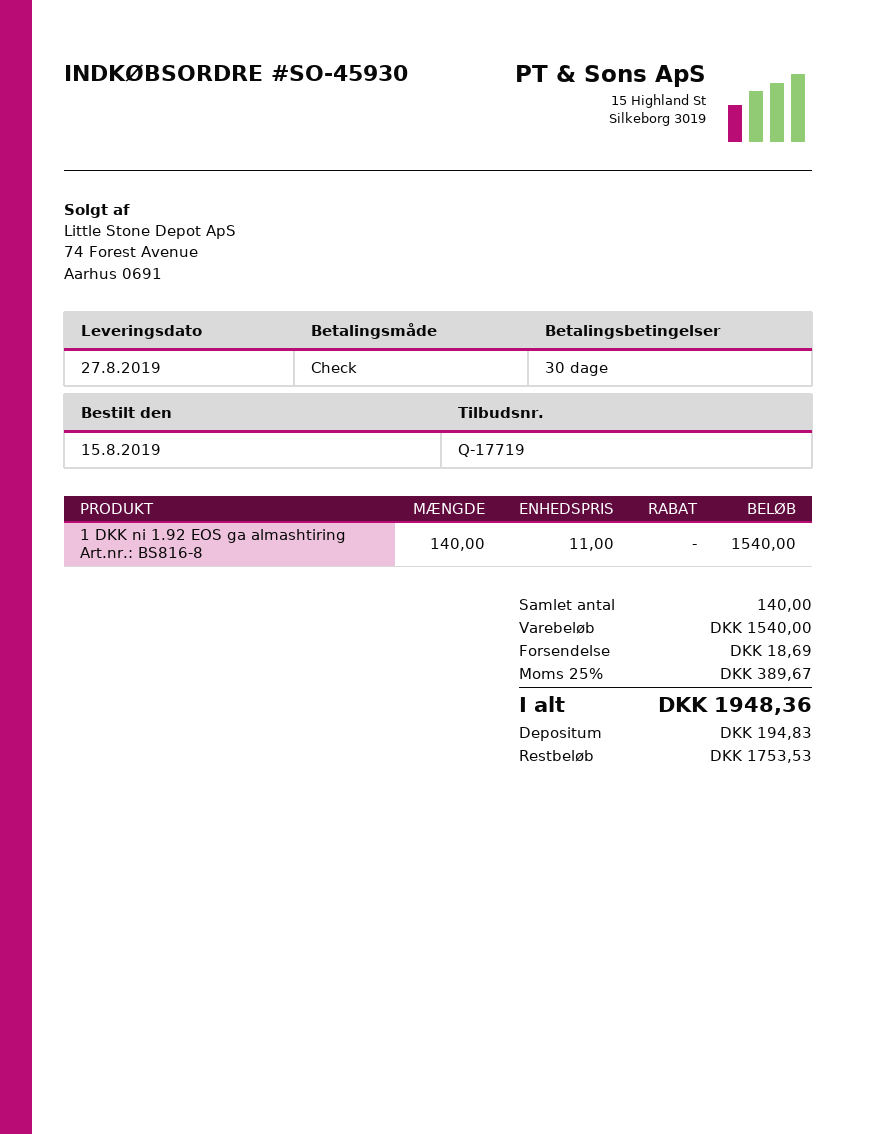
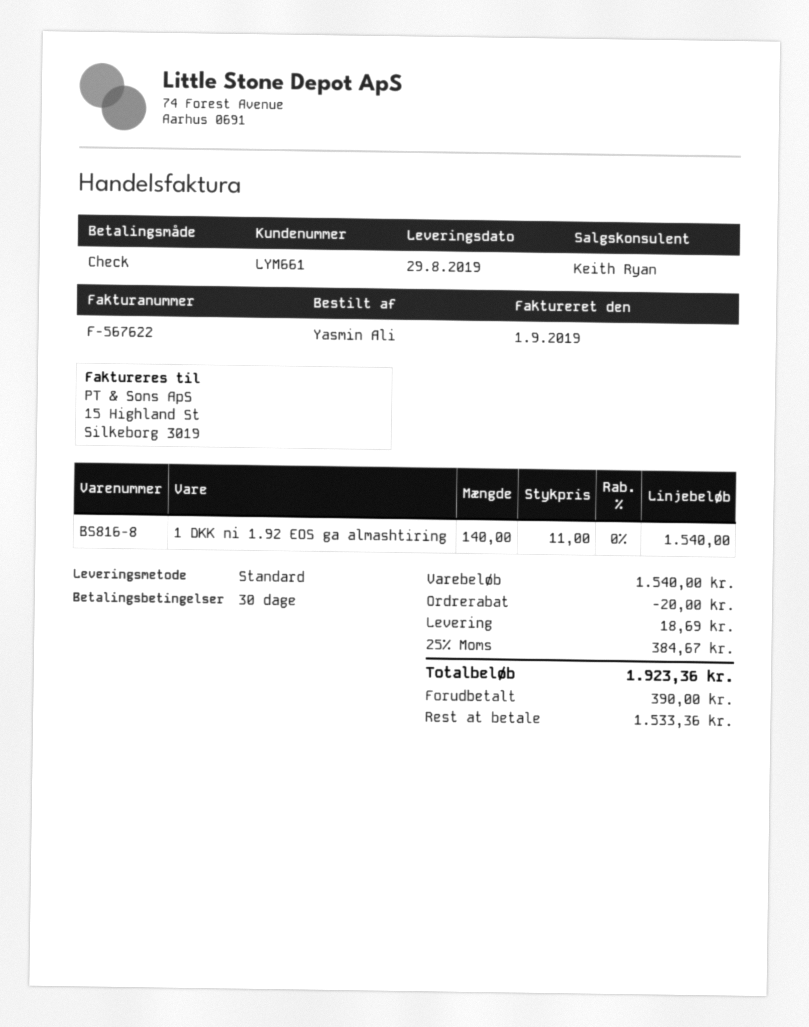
delivery date: 2019-08-27 -> 2019-08-29
discount: none -> 20.00
tax: 25% = 389.67 -> 25% = 384.67
total: 1948.36 -> 1923.36
deposit: 194.83 -> 390.00
balance: 1753.53 -> 1533.36

